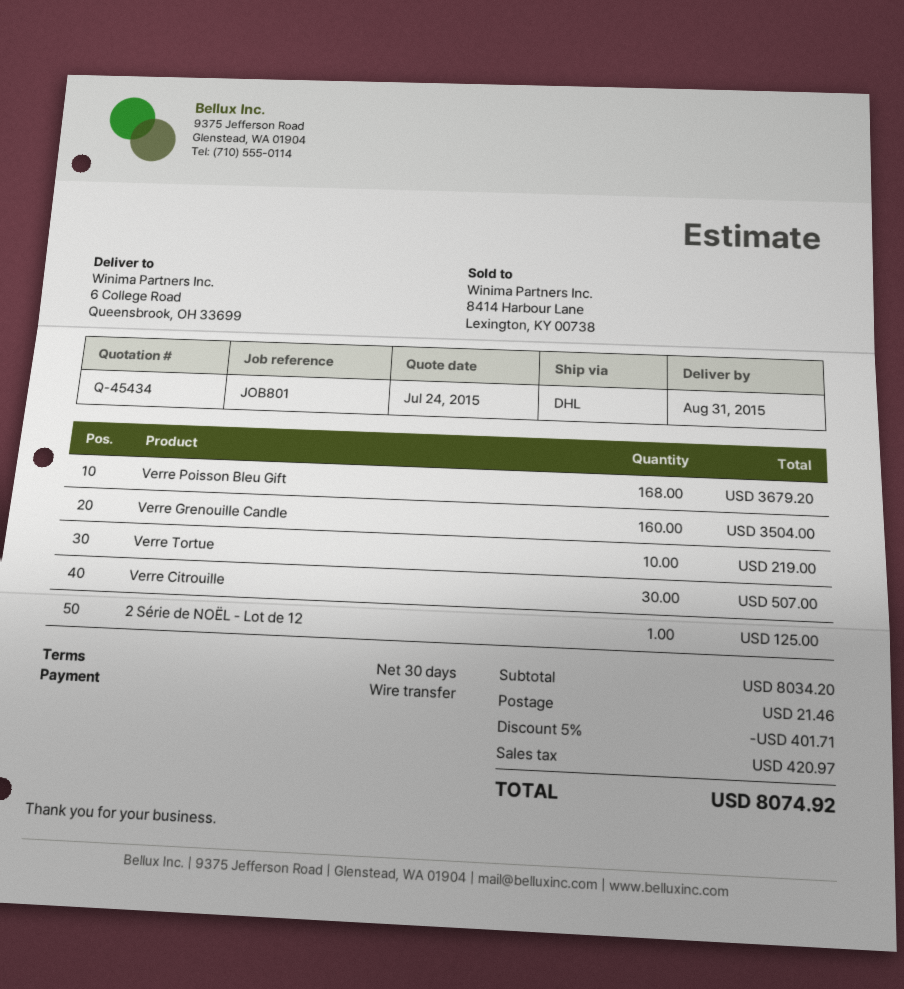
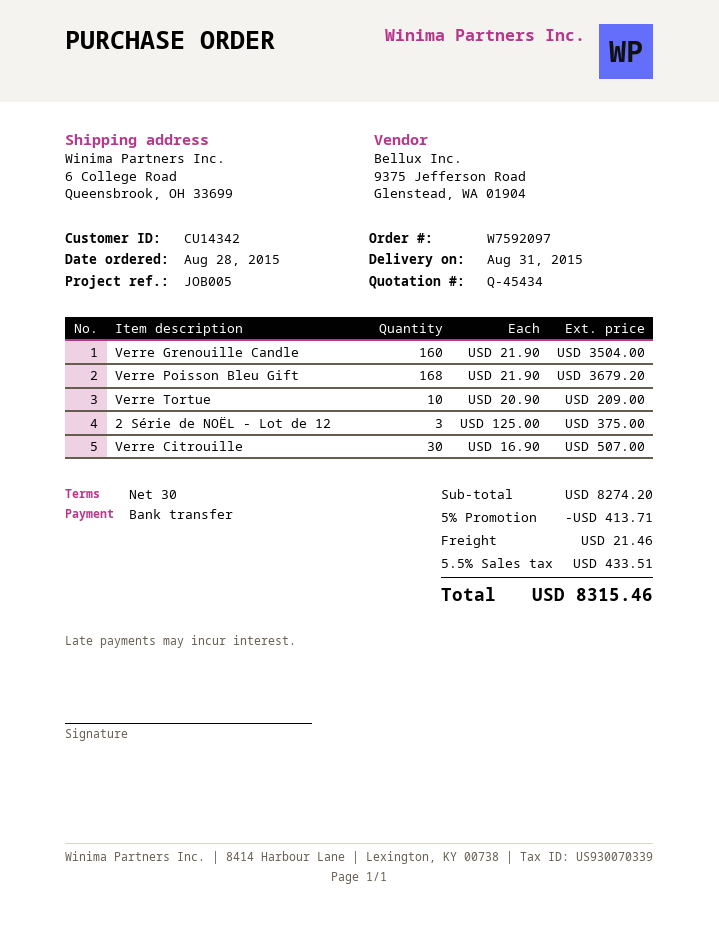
reference: JOB801 -> JOB005
Verre Tortue: 10 for 219.00 -> 10 for 209.00
2 Série de NOËL - Lot de 12: 1 for 125.00 -> 3 for 375.00
subtotal: 8034.20 -> 8274.20
discount: 5% = 401.71 -> 5% = 413.71
tax: 420.97 -> 433.51
total: 8074.92 -> 8315.46

